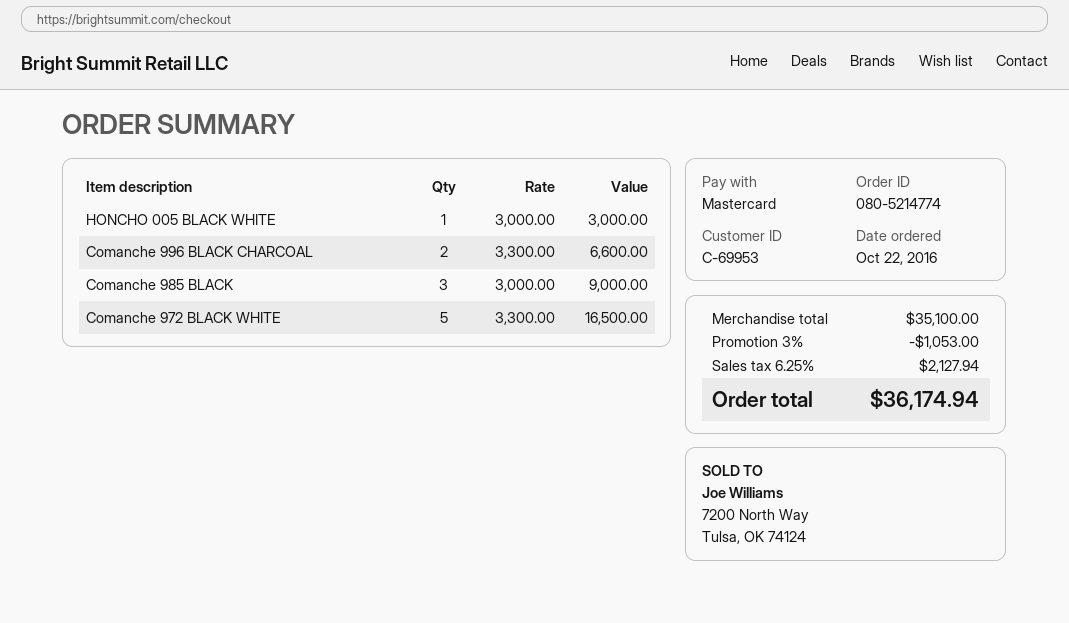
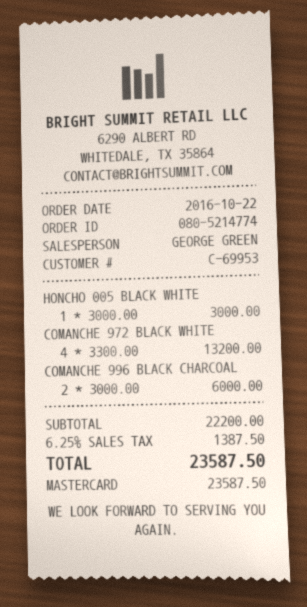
Comanche 996 BLACK CHARCOAL: 2 x 3300.00 = 6600.00 -> 2 x 3000.00 = 6000.00
Comanche 985 BLACK: 3 x 3000.00 = 9000.00 -> none
Comanche 972 BLACK WHITE: 5 x 3300.00 = 16500.00 -> 4 x 3300.00 = 13200.00
subtotal: 35100.00 -> 22200.00
discount: 3% = 1053.00 -> none
tax: 6.25% = 2127.94 -> 6.25% = 1387.50
total: 36174.94 -> 23587.50

